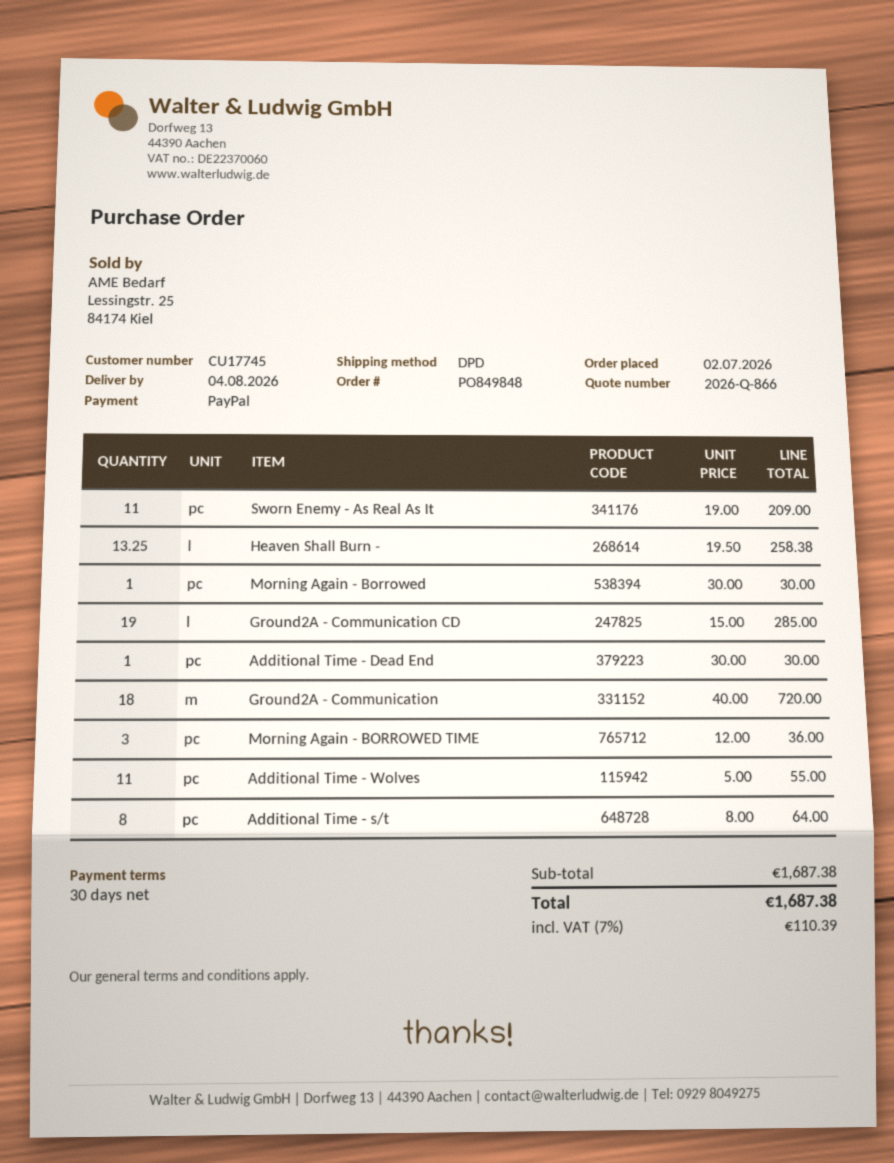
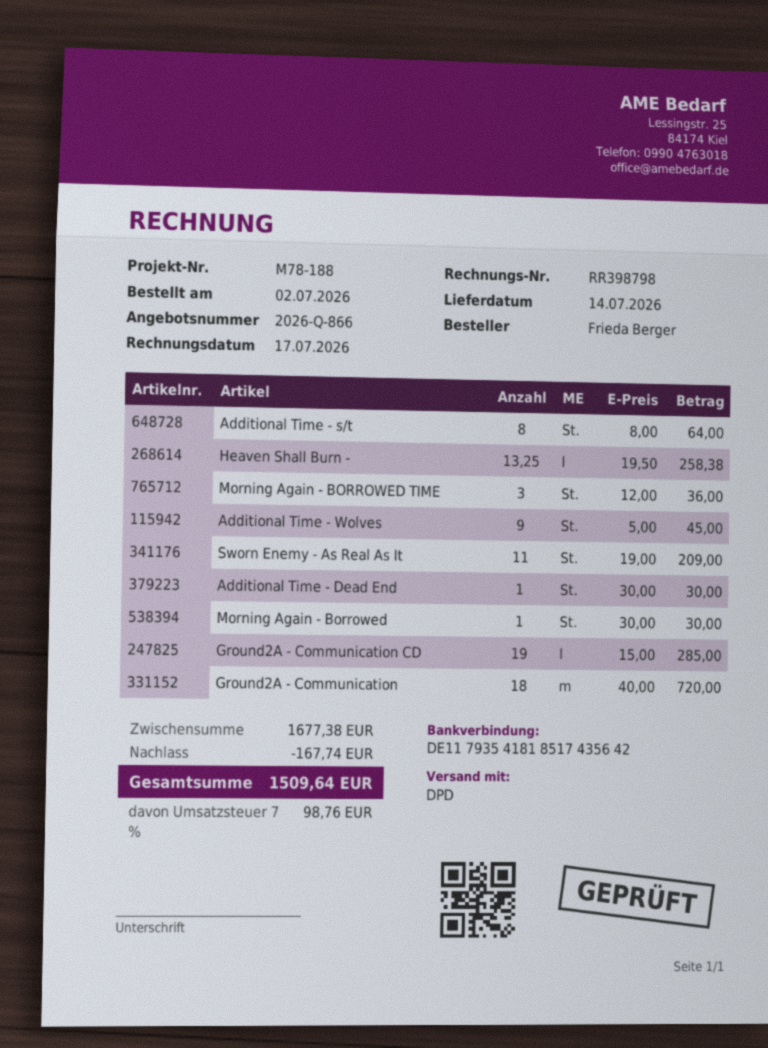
delivery date: 2026-08-04 -> 2026-07-14
Additional Time - Wolves: 11 x 5.00 = 55.00 -> 9 x 5.00 = 45.00
subtotal: 1687.38 -> 1677.38
discount: none -> 167.74
tax: 7% = 110.39 -> 7% = 98.76
total: 1687.38 -> 1509.64

